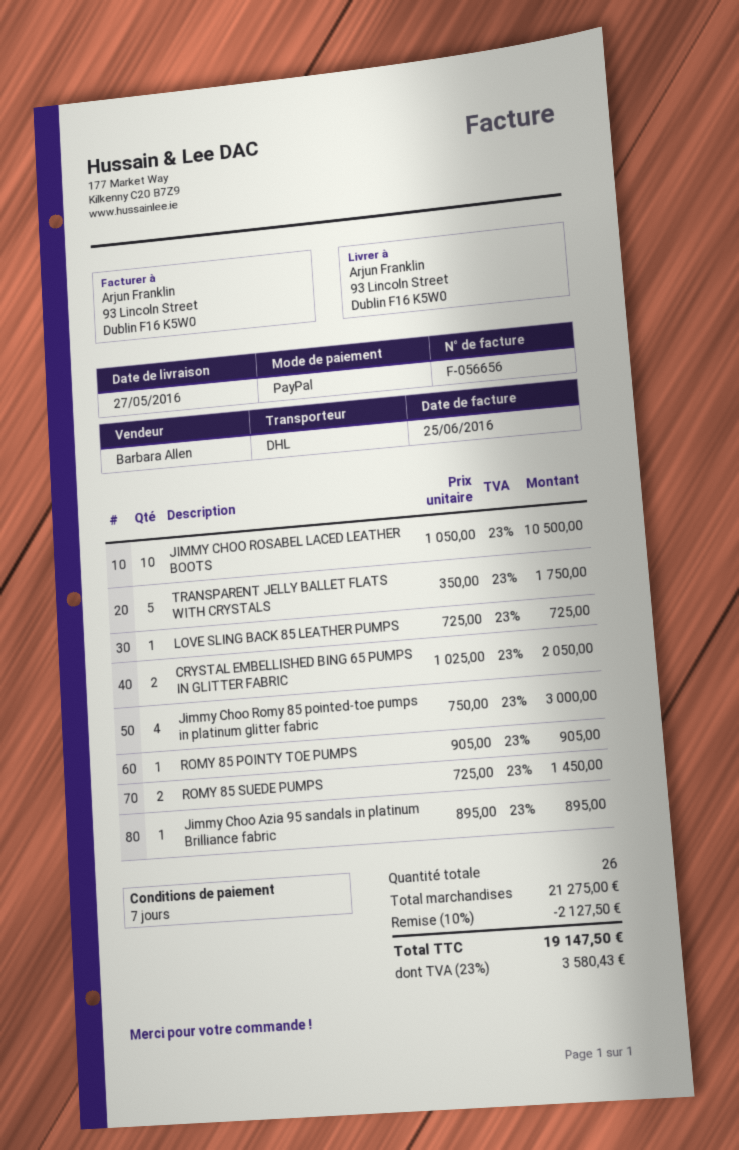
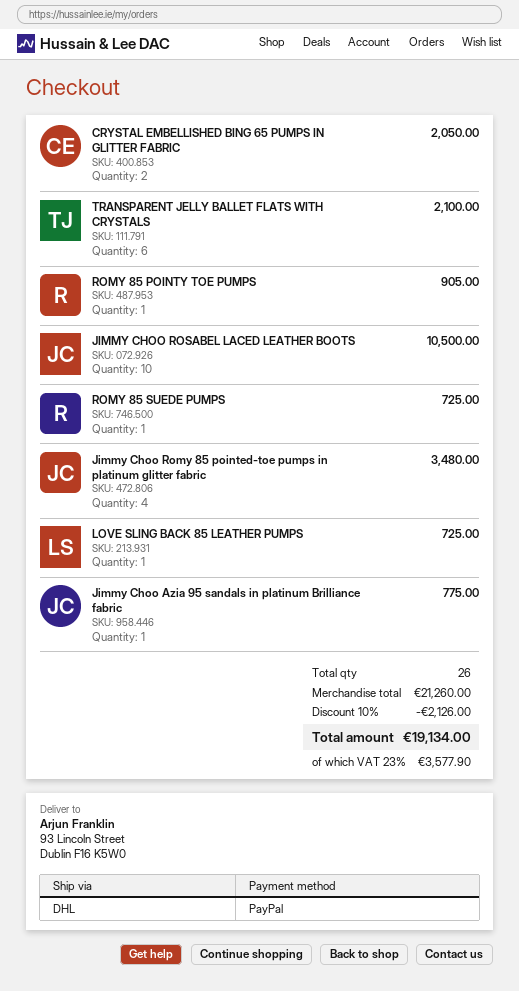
TRANSPARENT JELLY BALLET FLATS WITH CRYSTALS: 5 for 1750.00 -> 6 for 2100.00
Jimmy Choo Romy 85 pointed-toe pumps in platinum glitter fabric: 4 for 3000.00 -> 4 for 3480.00
ROMY 85 SUEDE PUMPS: 2 for 1450.00 -> 1 for 725.00
Jimmy Choo Azia 95 sandals in platinum Brilliance fabric: 1 for 895.00 -> 1 for 775.00
subtotal: 21275.00 -> 21260.00
discount: 10% = 2127.50 -> 10% = 2126.00
tax: 23% = 3580.43 -> 23% = 3577.90
total: 19147.50 -> 19134.00

